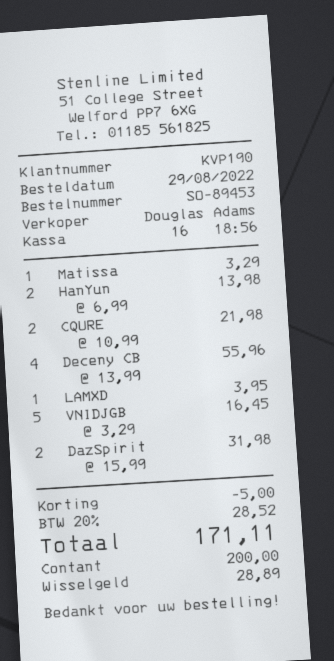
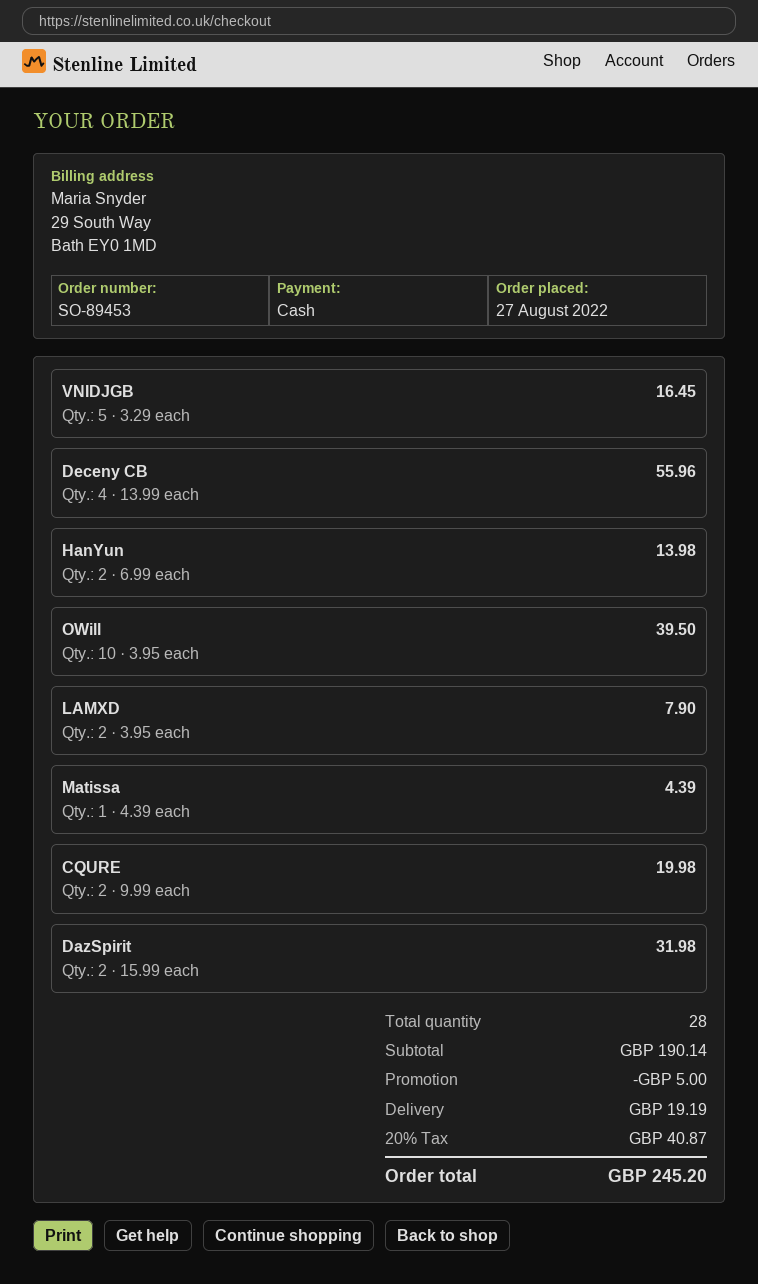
order date: 2022-08-29 -> 2022-08-27
Matissa: 1 x 3.29 = 3.29 -> 1 x 4.39 = 4.39
CQURE: 2 x 10.99 = 21.98 -> 2 x 9.99 = 19.98
LAMXD: 1 x 3.95 = 3.95 -> 2 x 3.95 = 7.90
OWill: none -> 10 x 3.95 = 39.50
shipping: none -> 19.19
tax: 20% = 28.52 -> 20% = 40.87
total: 171.11 -> 245.20

